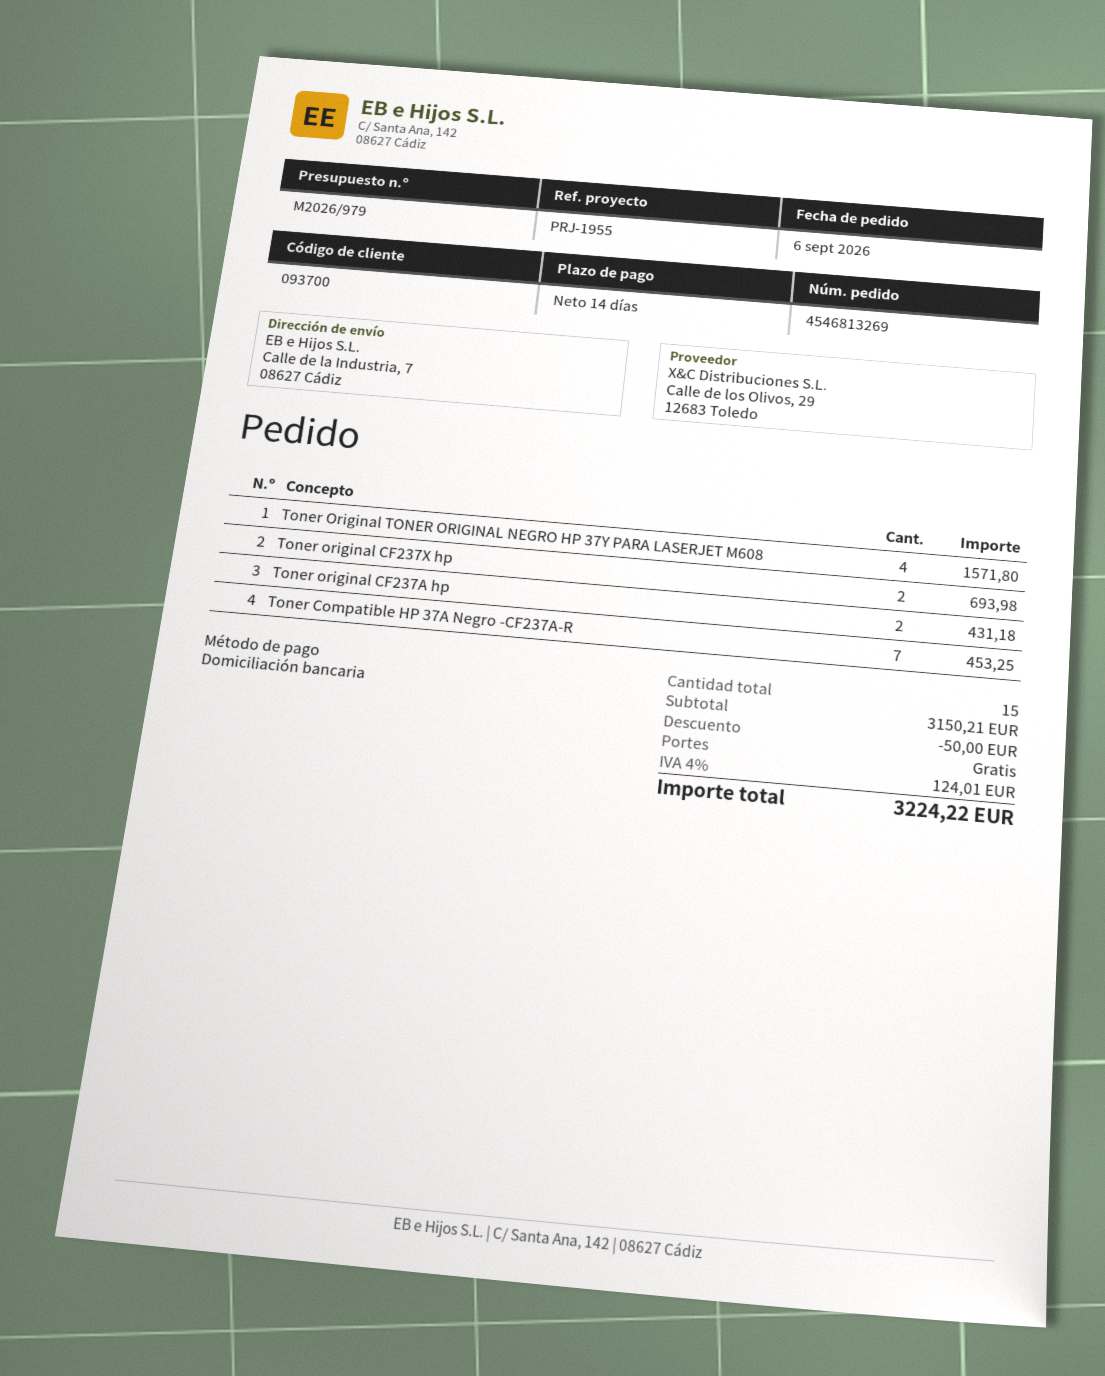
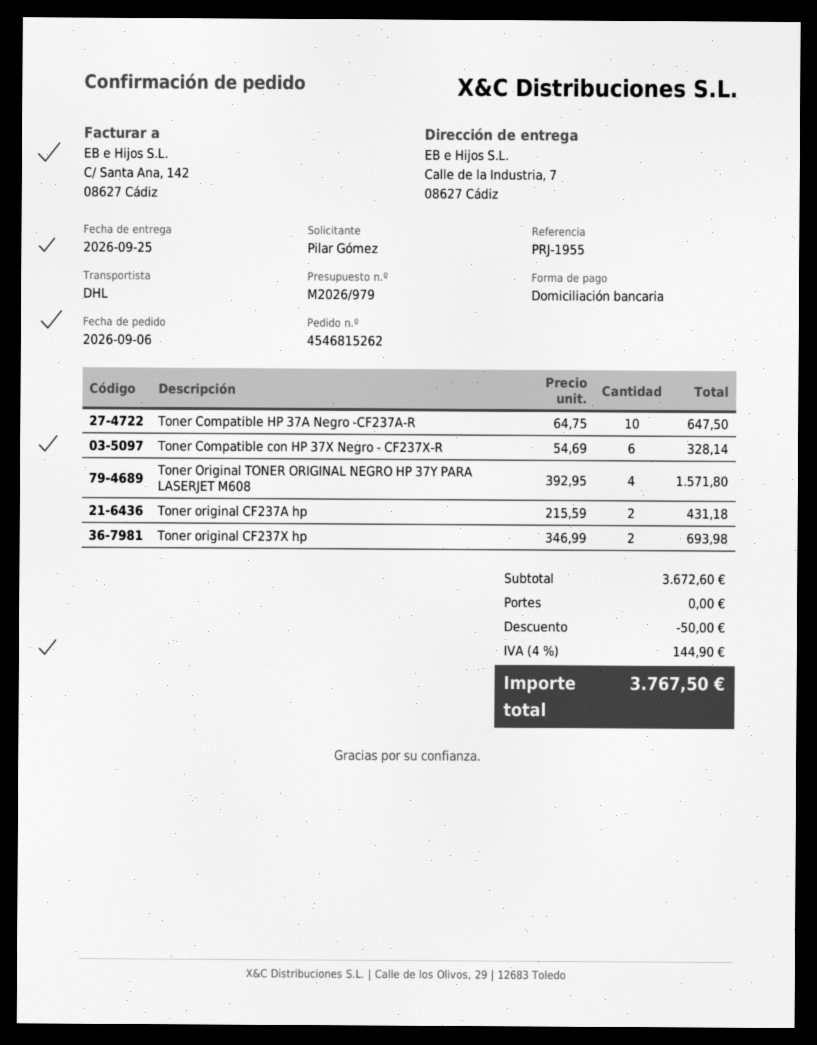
order number: 4546813269 -> 4546815262
Toner Compatible HP 37A Negro -CF237A-R: 7 for 453.25 -> 10 for 647.50
Toner Compatible con HP 37X Negro - CF237X-R: none -> 6 for 328.14
subtotal: 3150.21 -> 3672.60
tax: 4% = 124.01 -> 4% = 144.90
total: 3224.22 -> 3767.50

